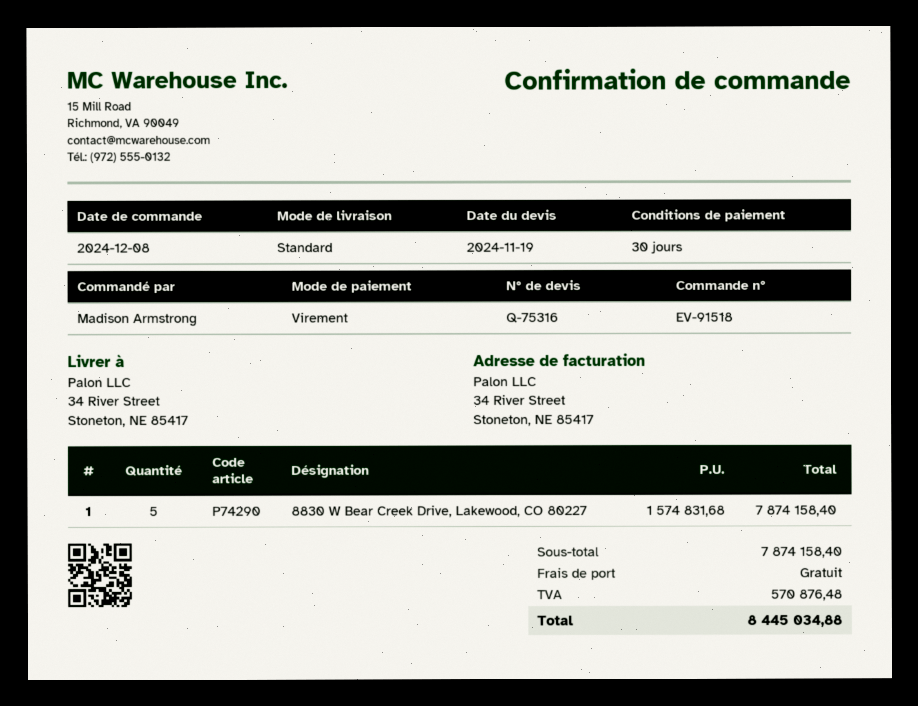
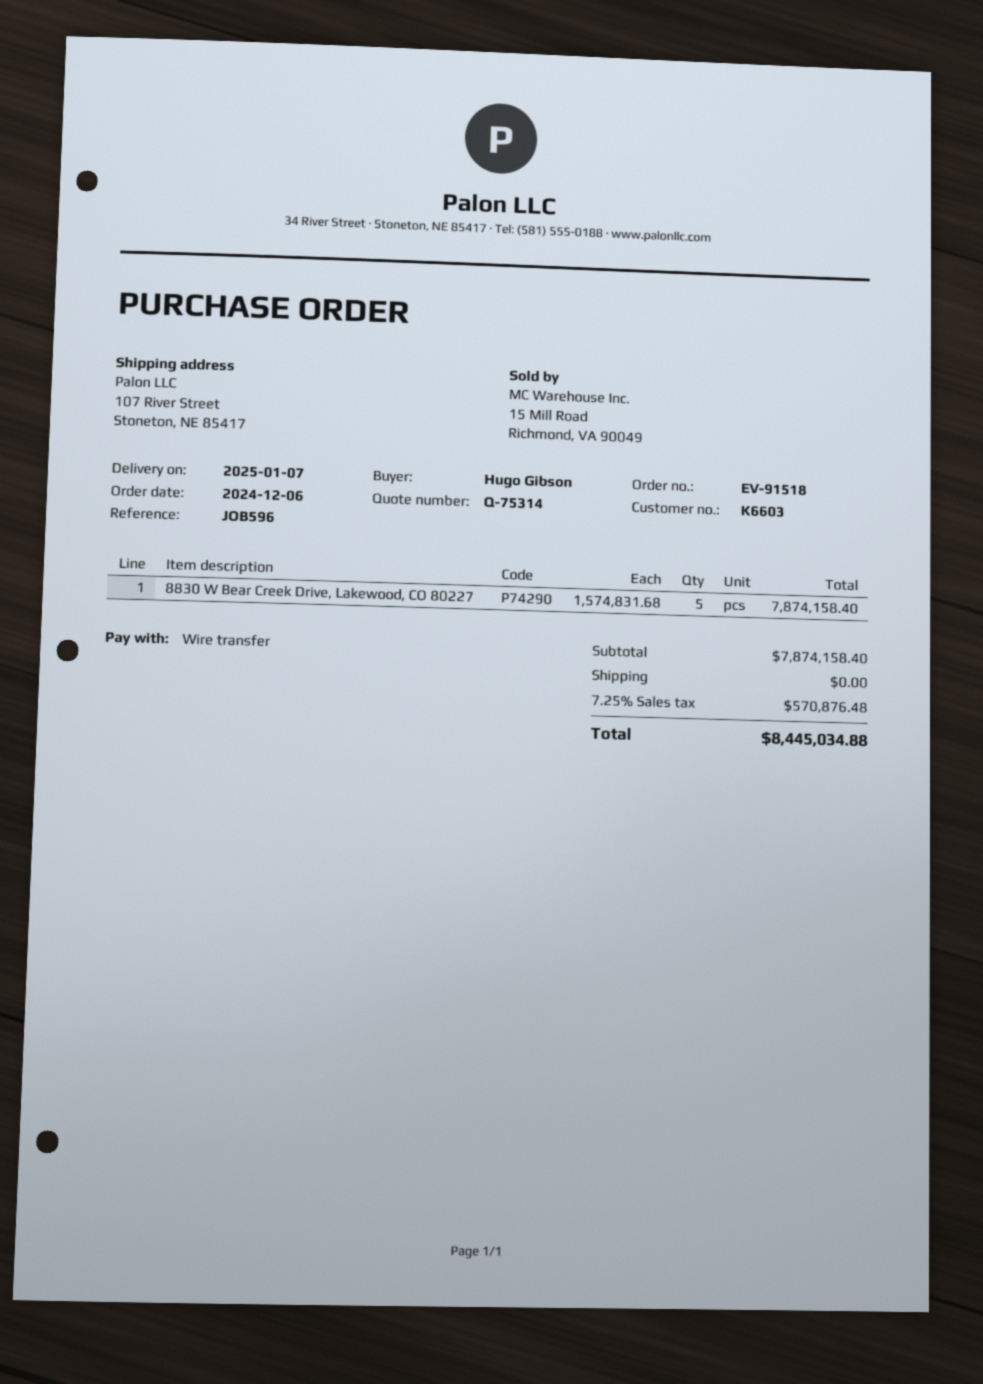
quote number: Q-75316 -> Q-75314
order date: 2024-12-08 -> 2024-12-06
ordered by: Madison Armstrong -> Hugo Gibson
ship to: 34 River Street, Stoneton, NE 85417 -> 107 River Street, Stoneton, NE 85417

